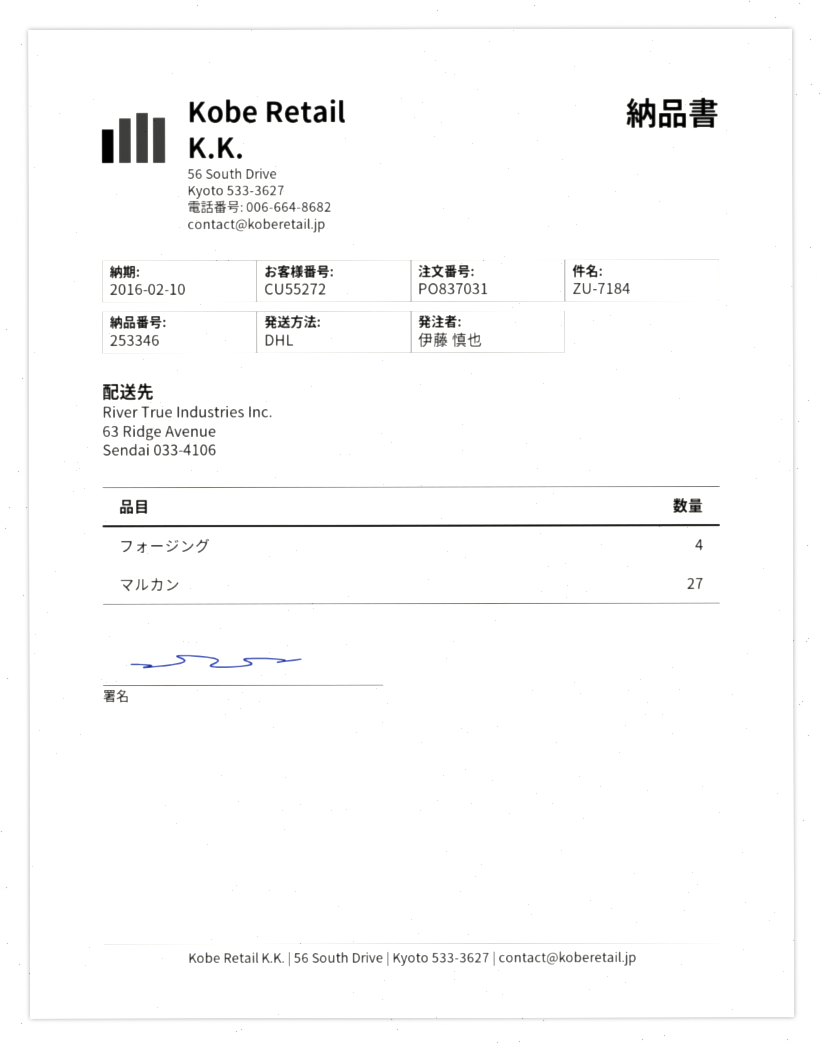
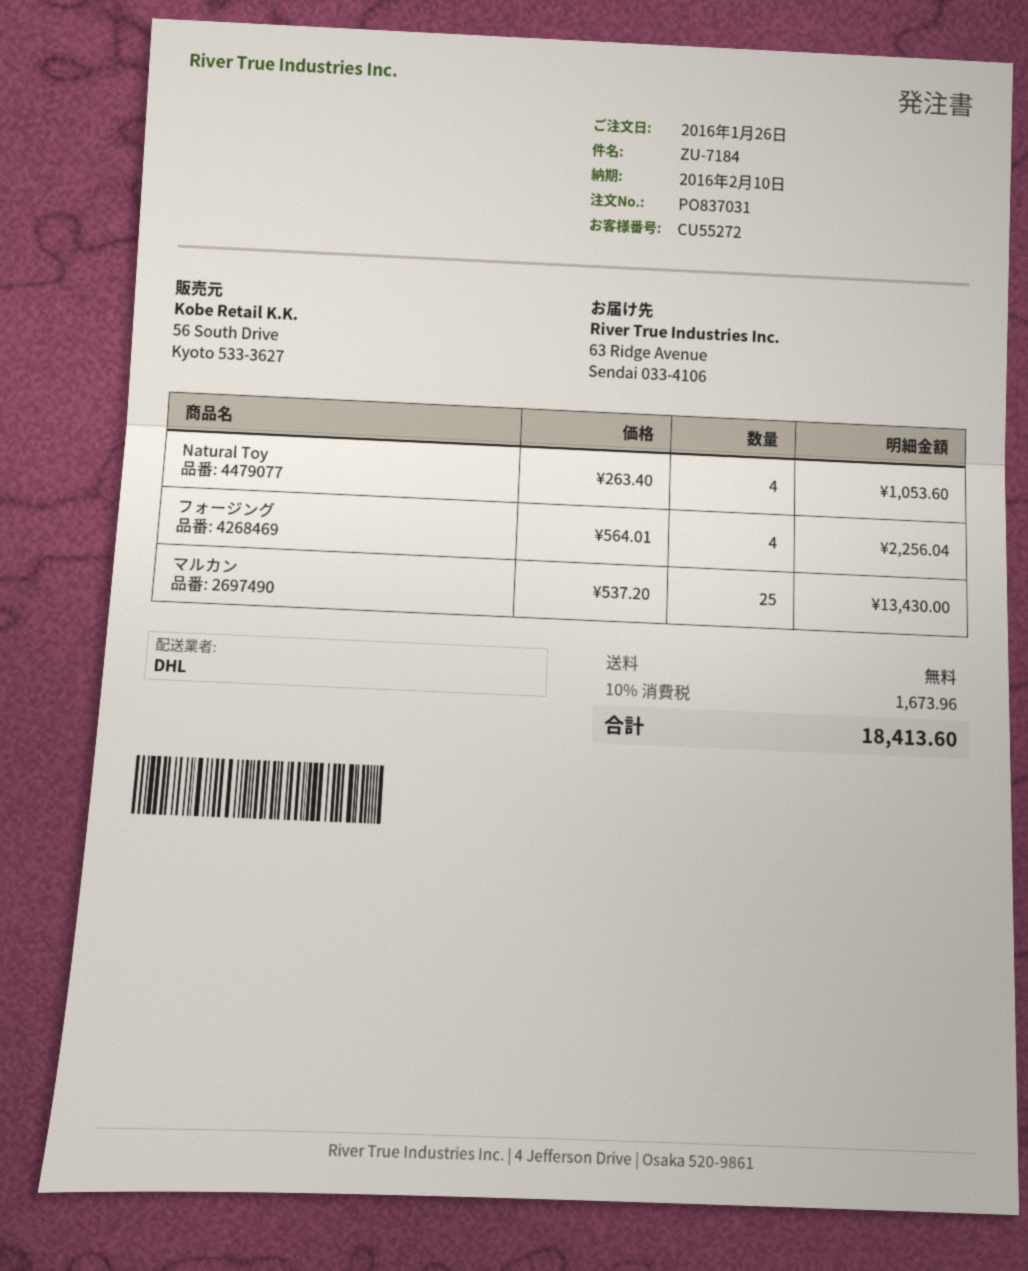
マルカン: 27 -> 25
Natural Toy: none -> 4

